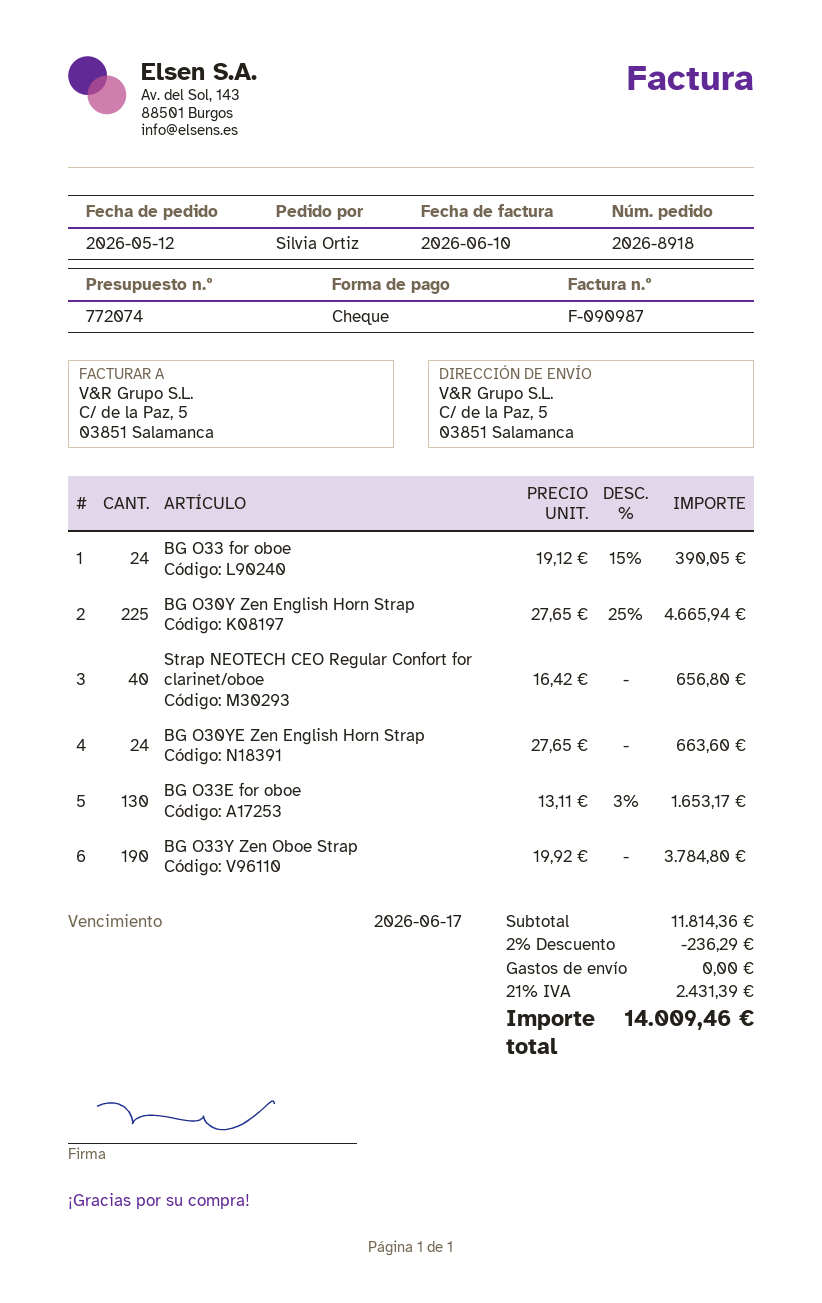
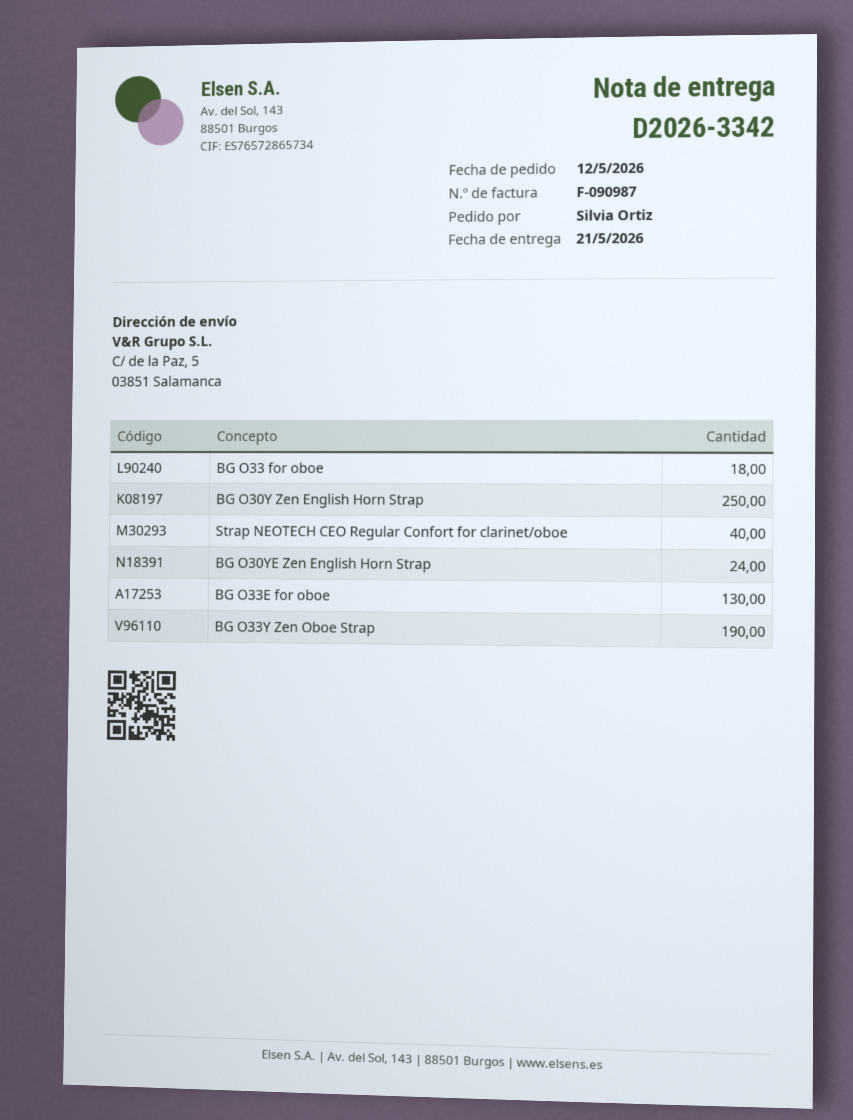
BG O33 for oboe: 24 -> 18
BG O30Y Zen English Horn Strap: 225 -> 250

